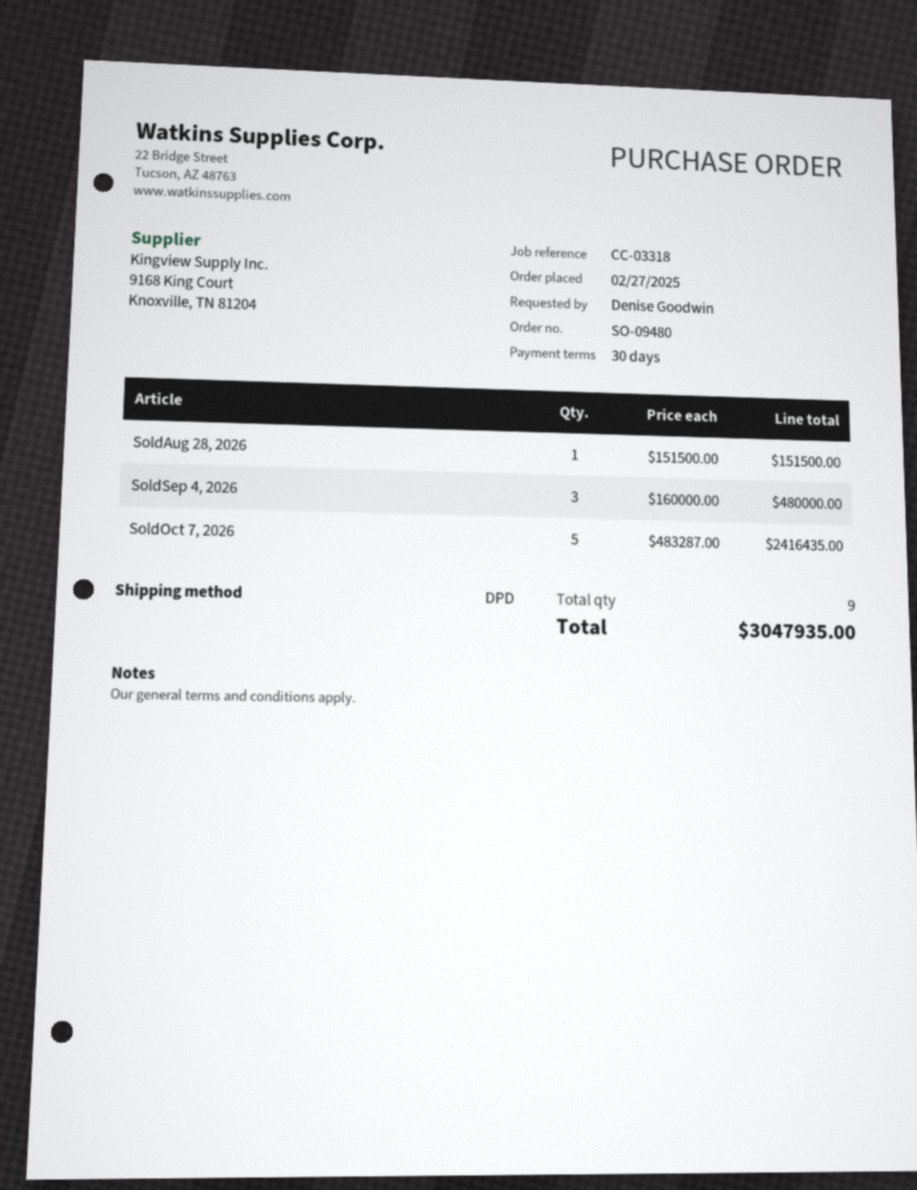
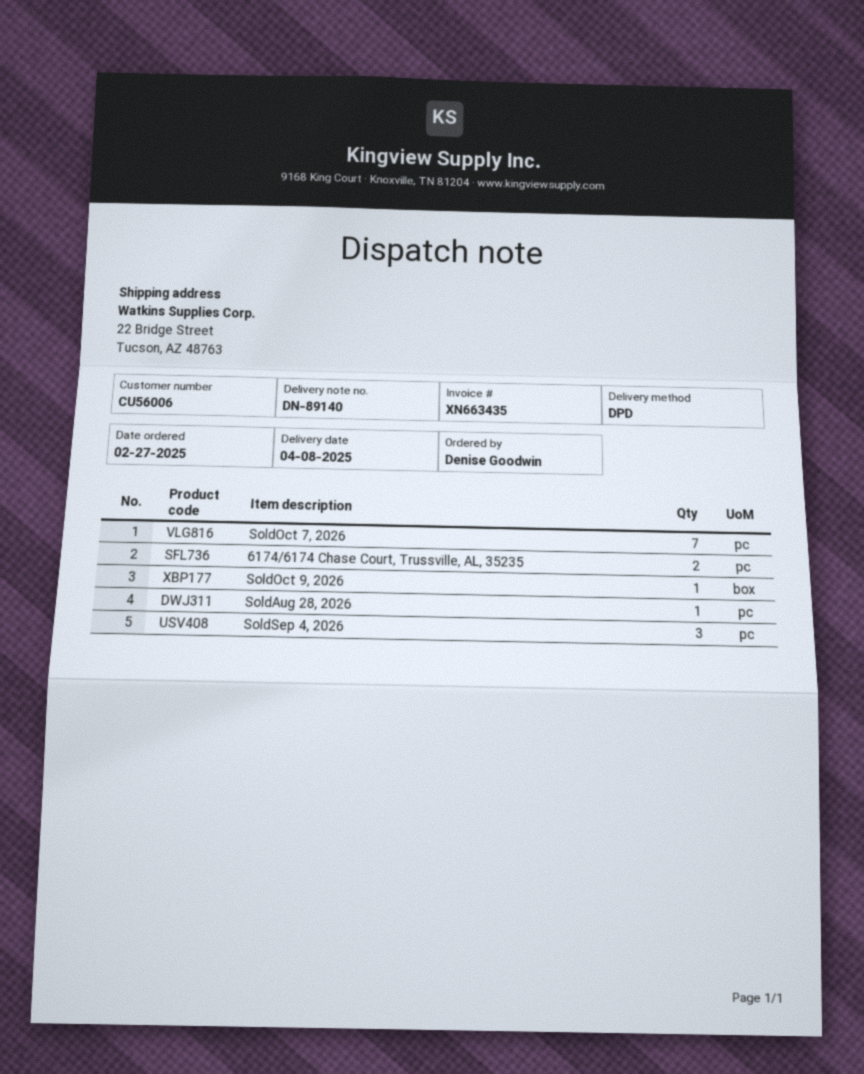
SoldOct 7, 2026: 5 -> 7
6174/6174 Chase Court, Trussville, AL, 35235: none -> 2
SoldOct 9, 2026: none -> 1

